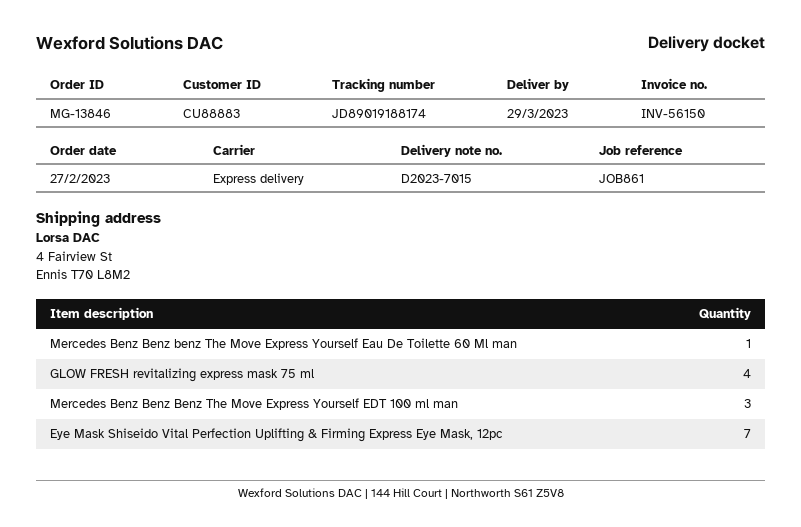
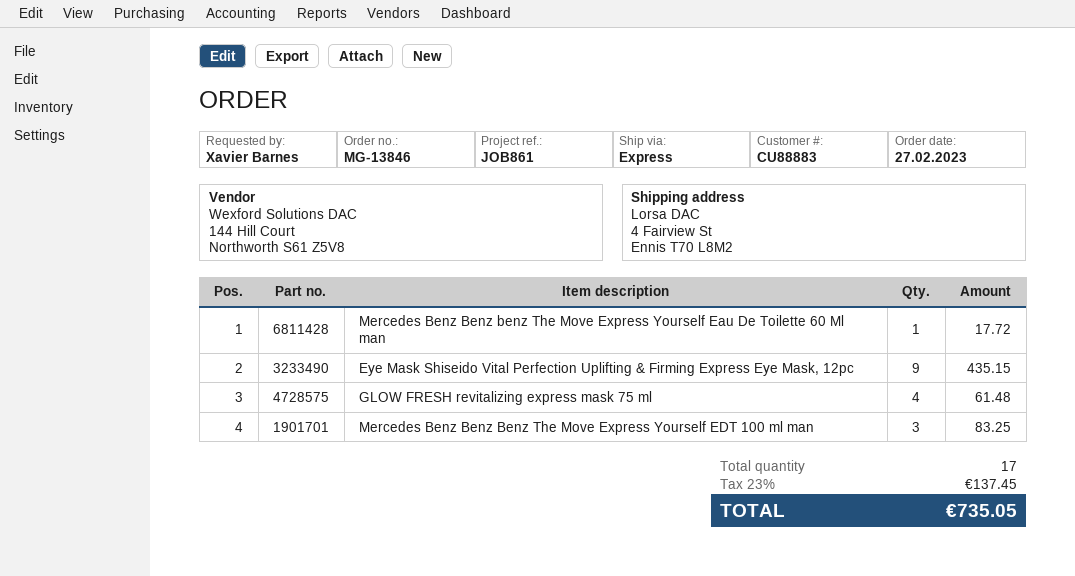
Eye Mask Shiseido Vital Perfection Uplifting & Firming Express Eye Mask, 12pc: 7 -> 9

